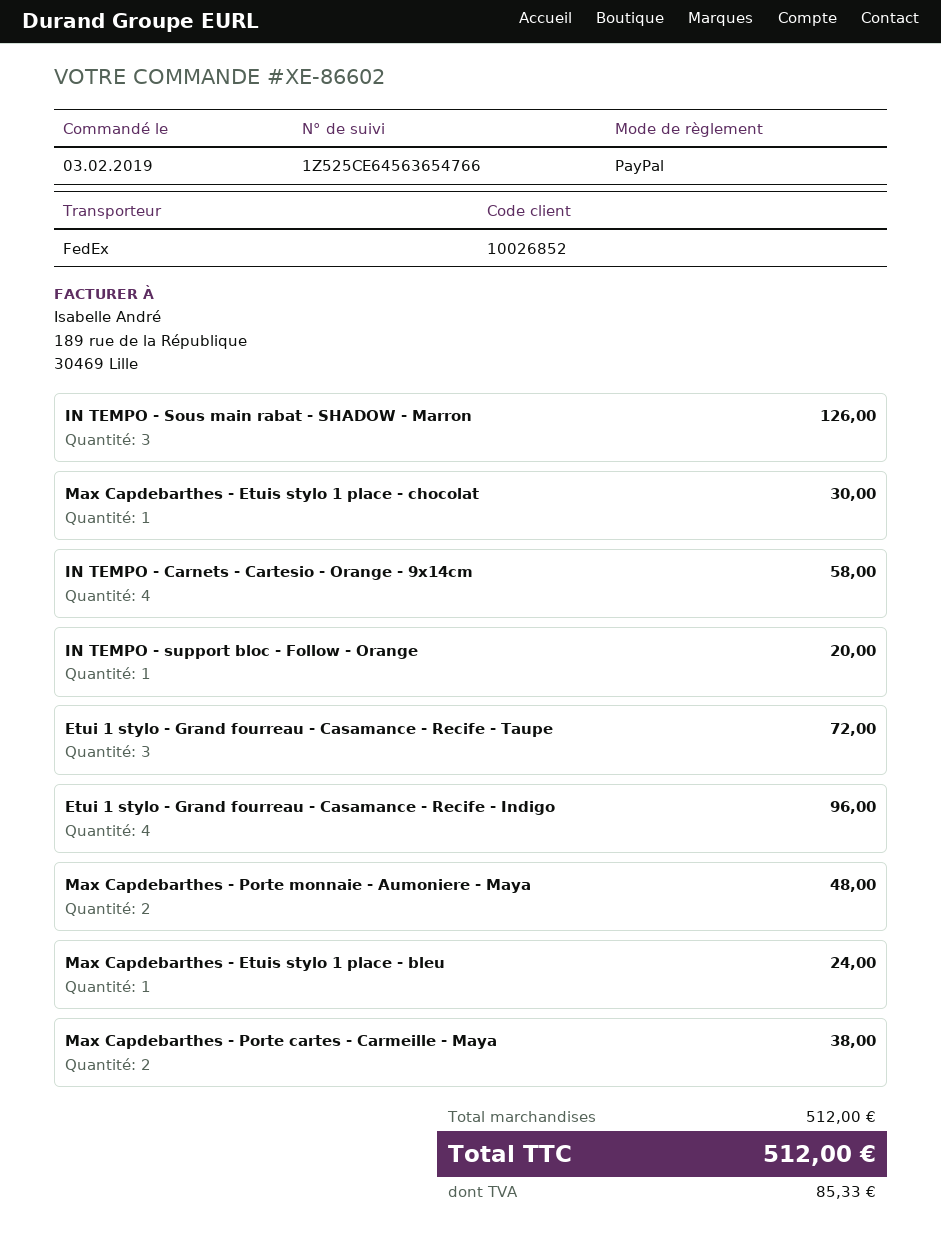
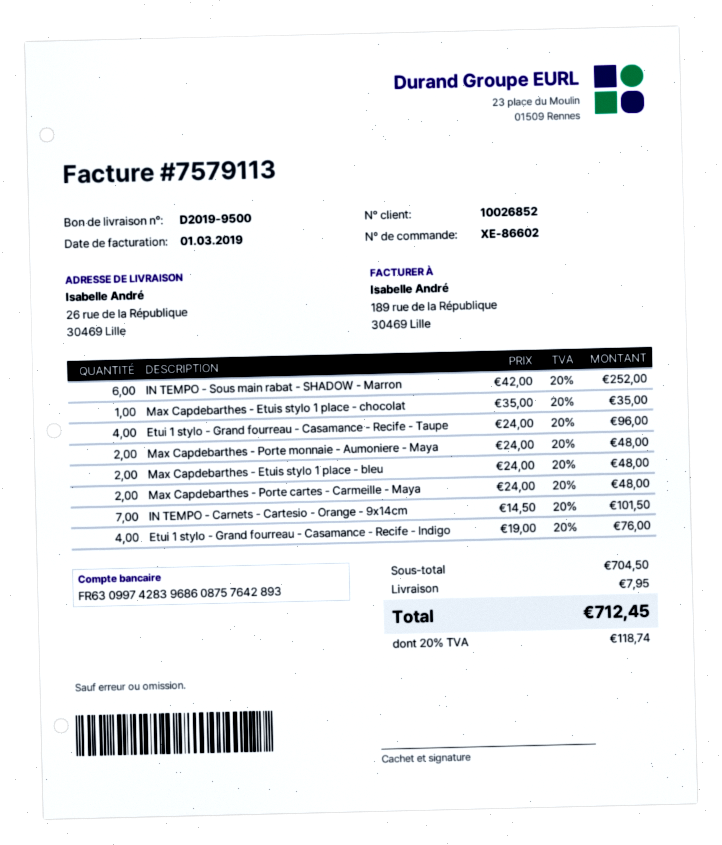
IN TEMPO - Sous main rabat - SHADOW - Marron: 3 for 126.00 -> 6 for 252.00
Max Capdebarthes - Etuis stylo 1 place - chocolat: 1 for 30.00 -> 1 for 35.00
IN TEMPO - Carnets - Cartesio - Orange - 9x14cm: 4 for 58.00 -> 7 for 101.50
IN TEMPO - support bloc - Follow - Orange: 1 for 20.00 -> none
Etui 1 stylo - Grand fourreau - Casamance - Recife - Taupe: 3 for 72.00 -> 4 for 96.00
Etui 1 stylo - Grand fourreau - Casamance - Recife - Indigo: 4 for 96.00 -> 4 for 76.00
Max Capdebarthes - Etuis stylo 1 place - bleu: 1 for 24.00 -> 2 for 48.00
Max Capdebarthes - Porte cartes - Carmeille - Maya: 2 for 38.00 -> 2 for 48.00
subtotal: 512.00 -> 704.50
shipping: none -> 7.95
tax: 85.33 -> 118.74
total: 512.00 -> 712.45

